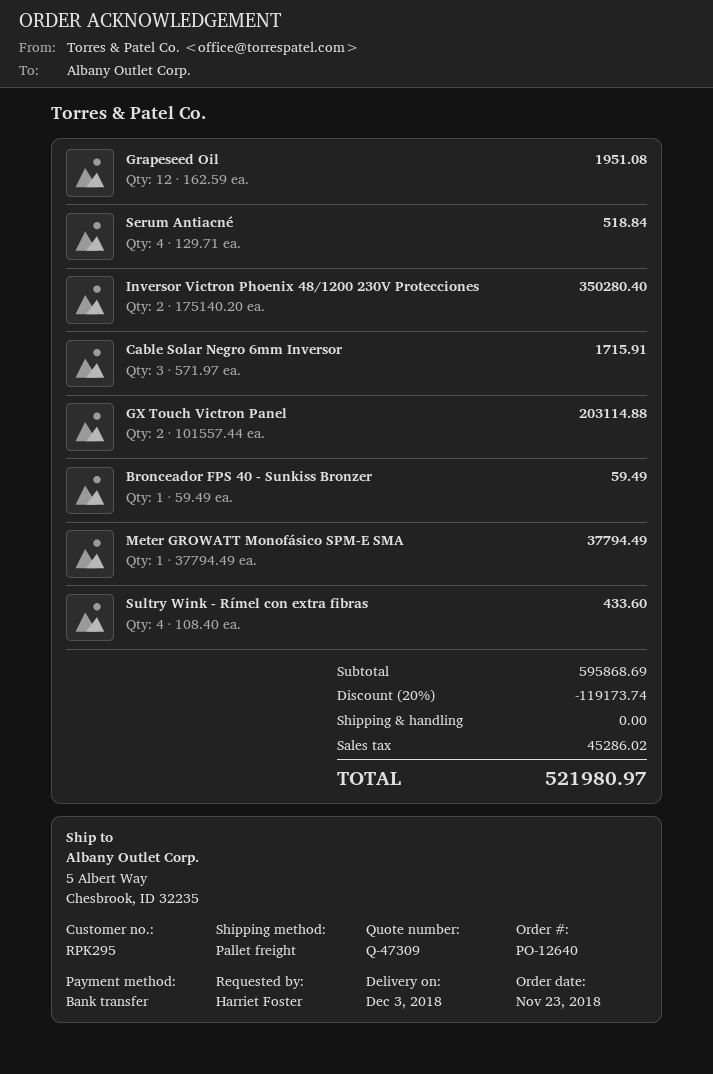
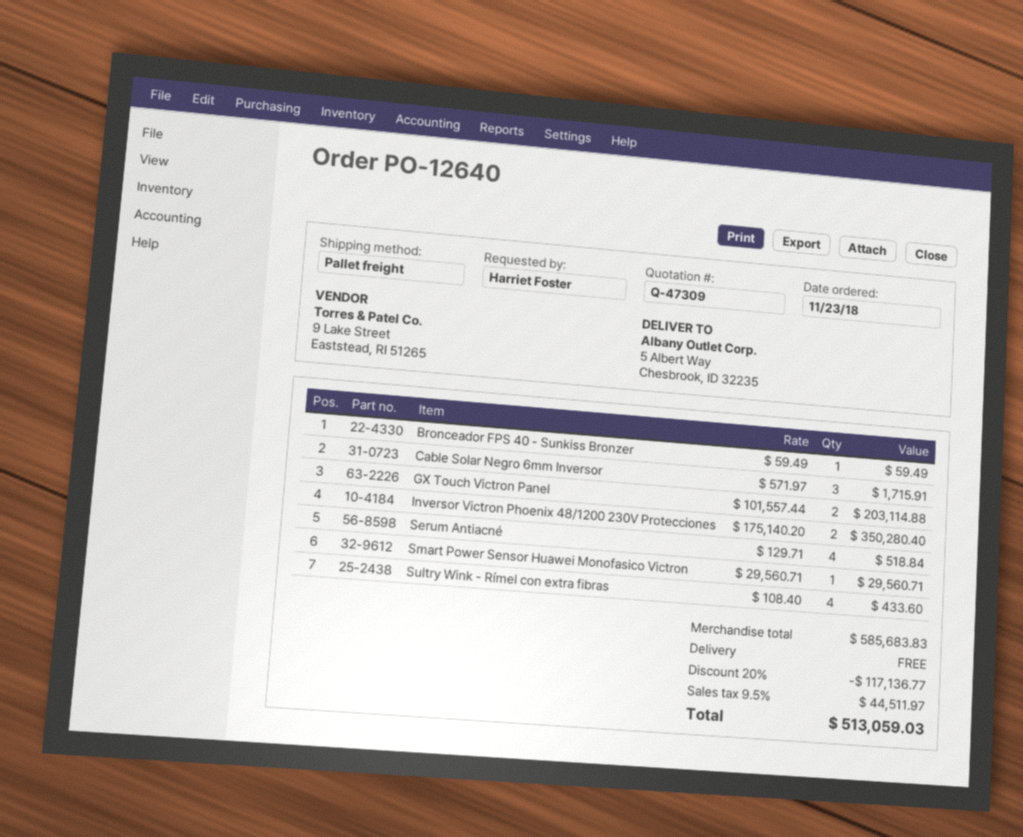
Grapeseed Oil: 12 x 162.59 = 1951.08 -> none
Meter GROWATT Monofásico SPM-E SMA: 1 x 37794.49 = 37794.49 -> none
Smart Power Sensor Huawei Monofasico Victron: none -> 1 x 29560.71 = 29560.71
subtotal: 595868.69 -> 585683.83
discount: 20% = 119173.74 -> 20% = 117136.77
tax: 45286.02 -> 44511.97
total: 521980.97 -> 513059.03

